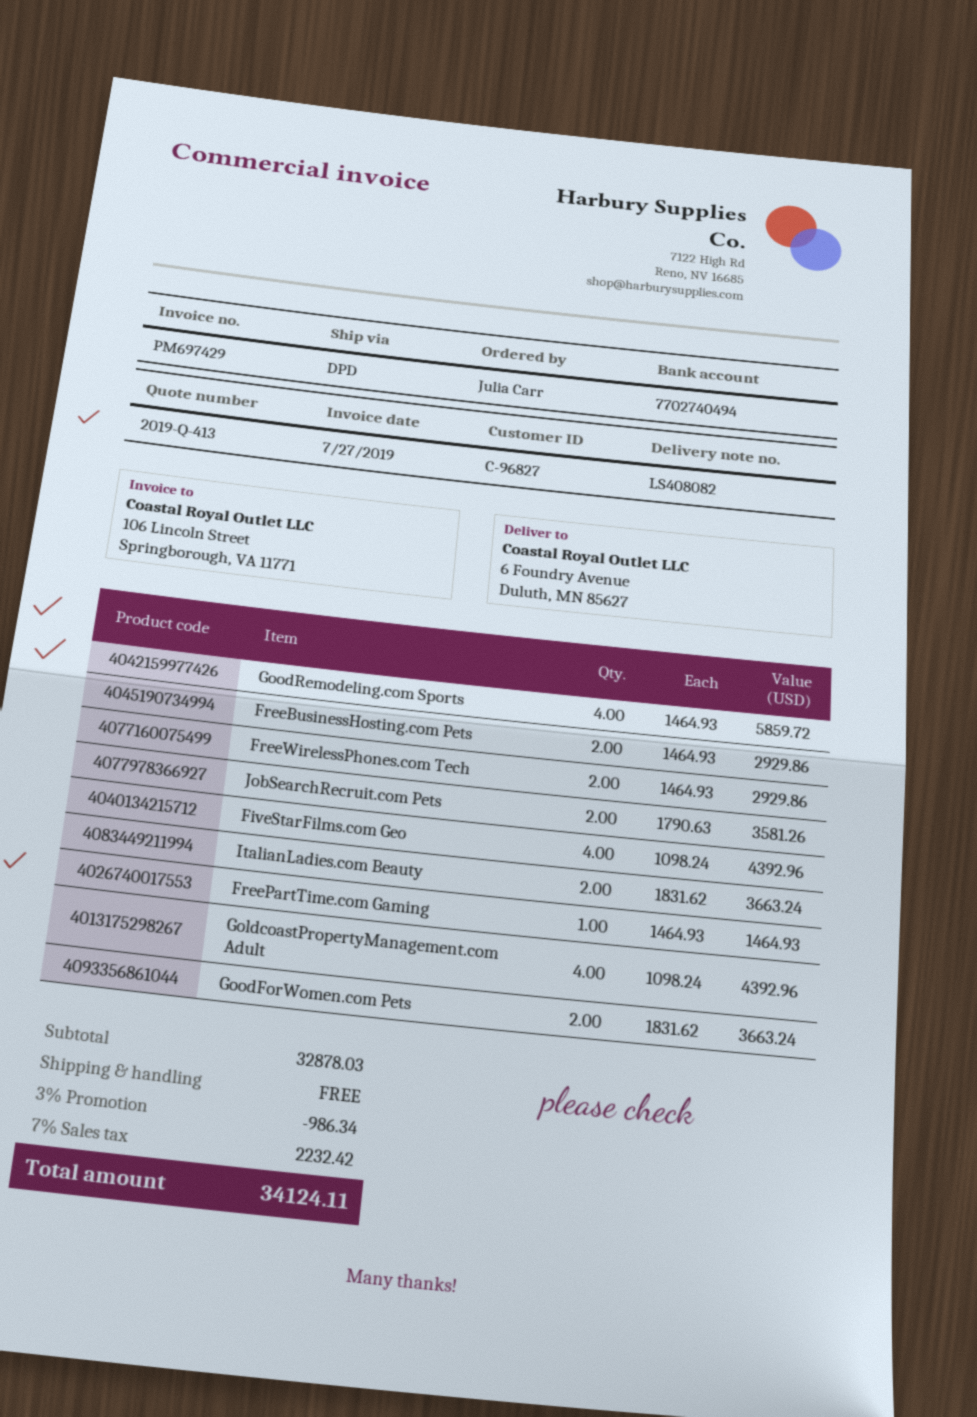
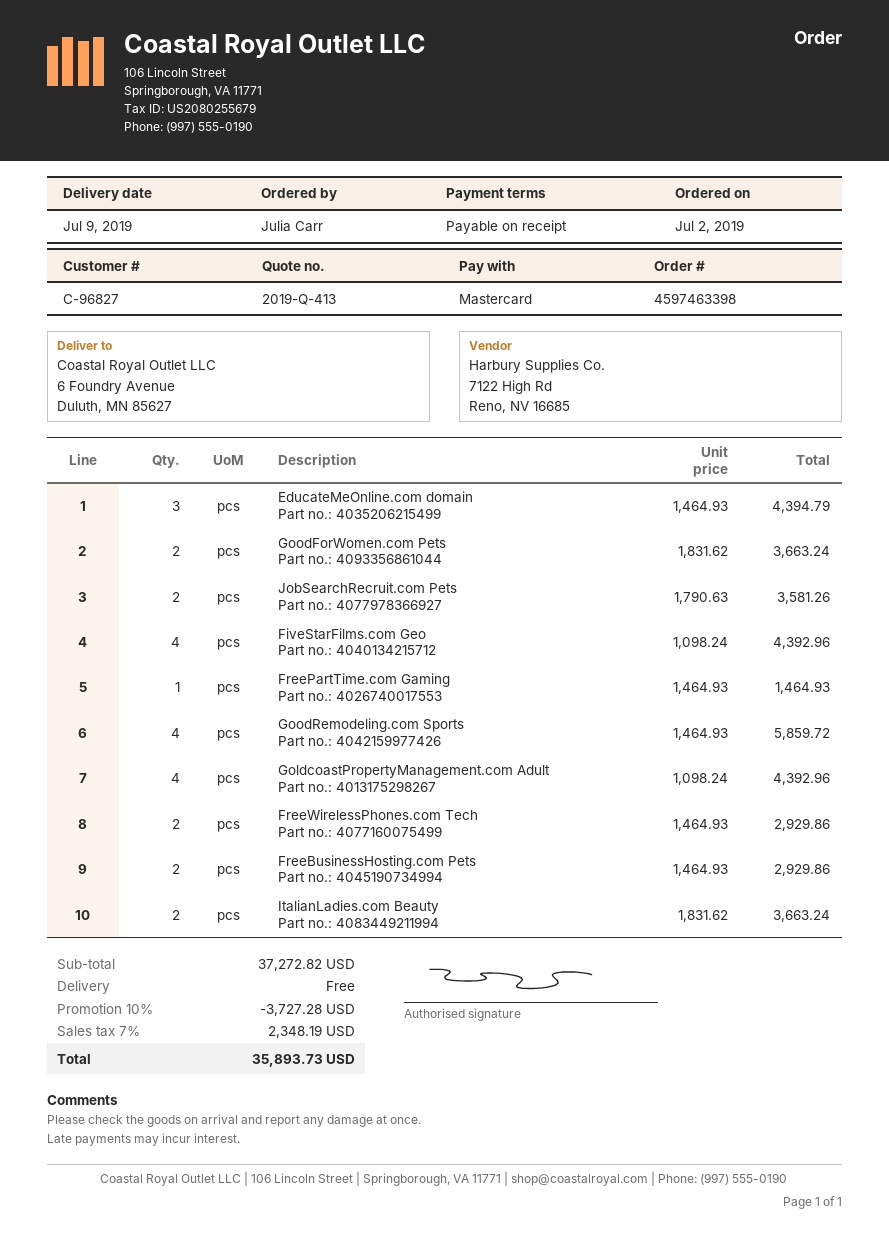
EducateMeOnline.com domain: none -> 3 x 1464.93 = 4394.79
subtotal: 32878.03 -> 37272.82
discount: 3% = 986.34 -> 10% = 3727.28
tax: 7% = 2232.42 -> 7% = 2348.19
total: 34124.11 -> 35893.73

